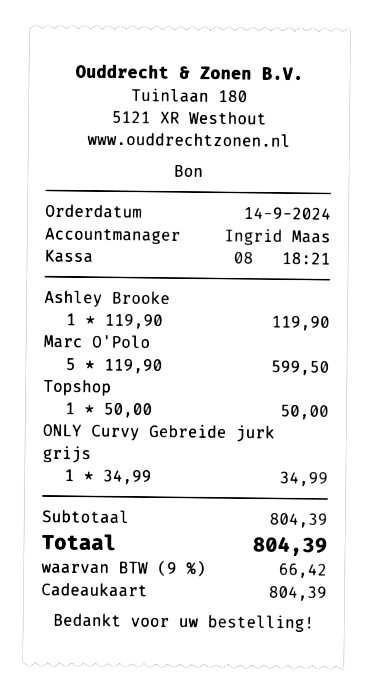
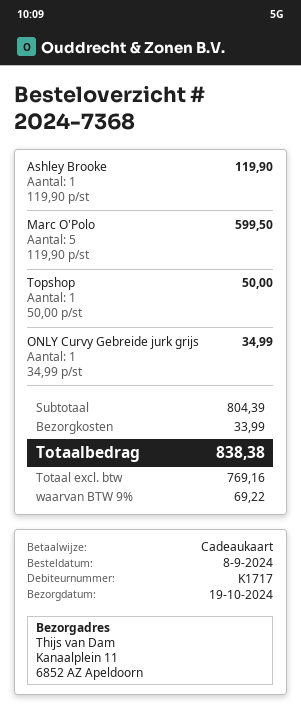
order date: 2024-09-14 -> 2024-09-08
shipping: none -> 33.99
tax: 9% = 66.42 -> 9% = 69.22
total: 804.39 -> 838.38

